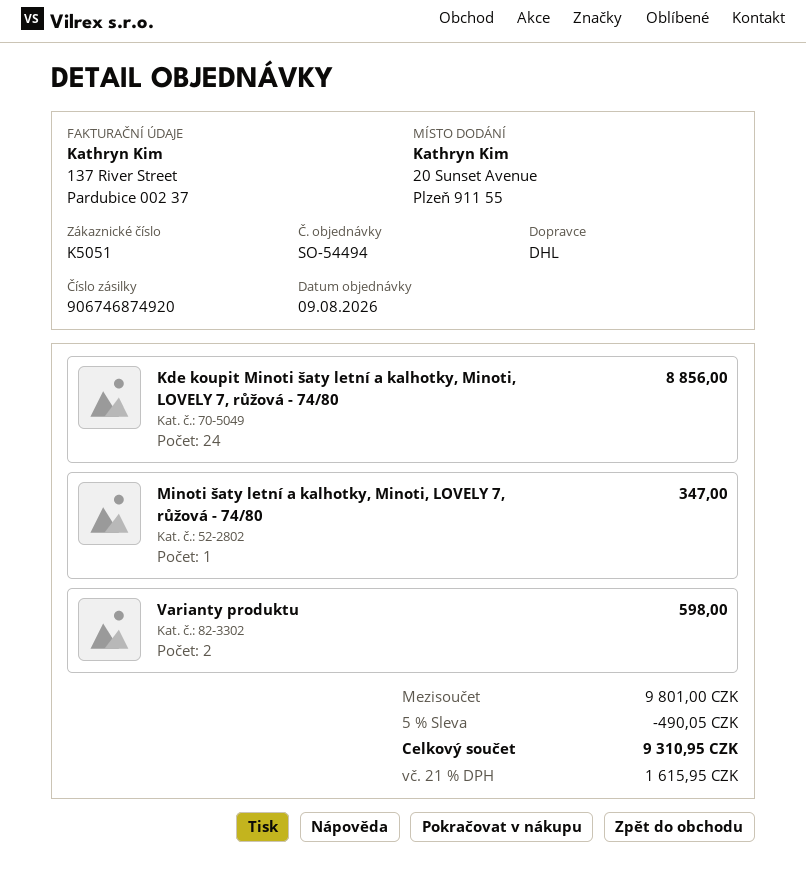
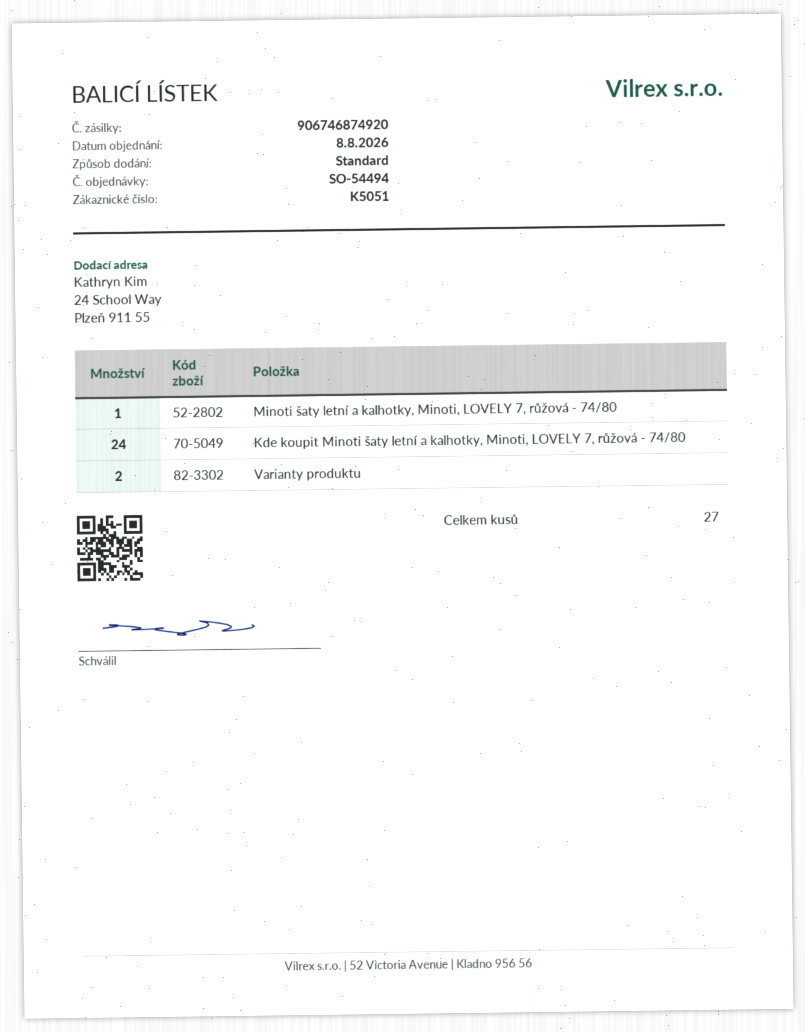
order date: 2026-08-09 -> 2026-08-08
shipping method: DHL -> standard
ship to: 20 Sunset Avenue, Plzeň 911 55 -> 24 School Way, Plzeň 911 55

